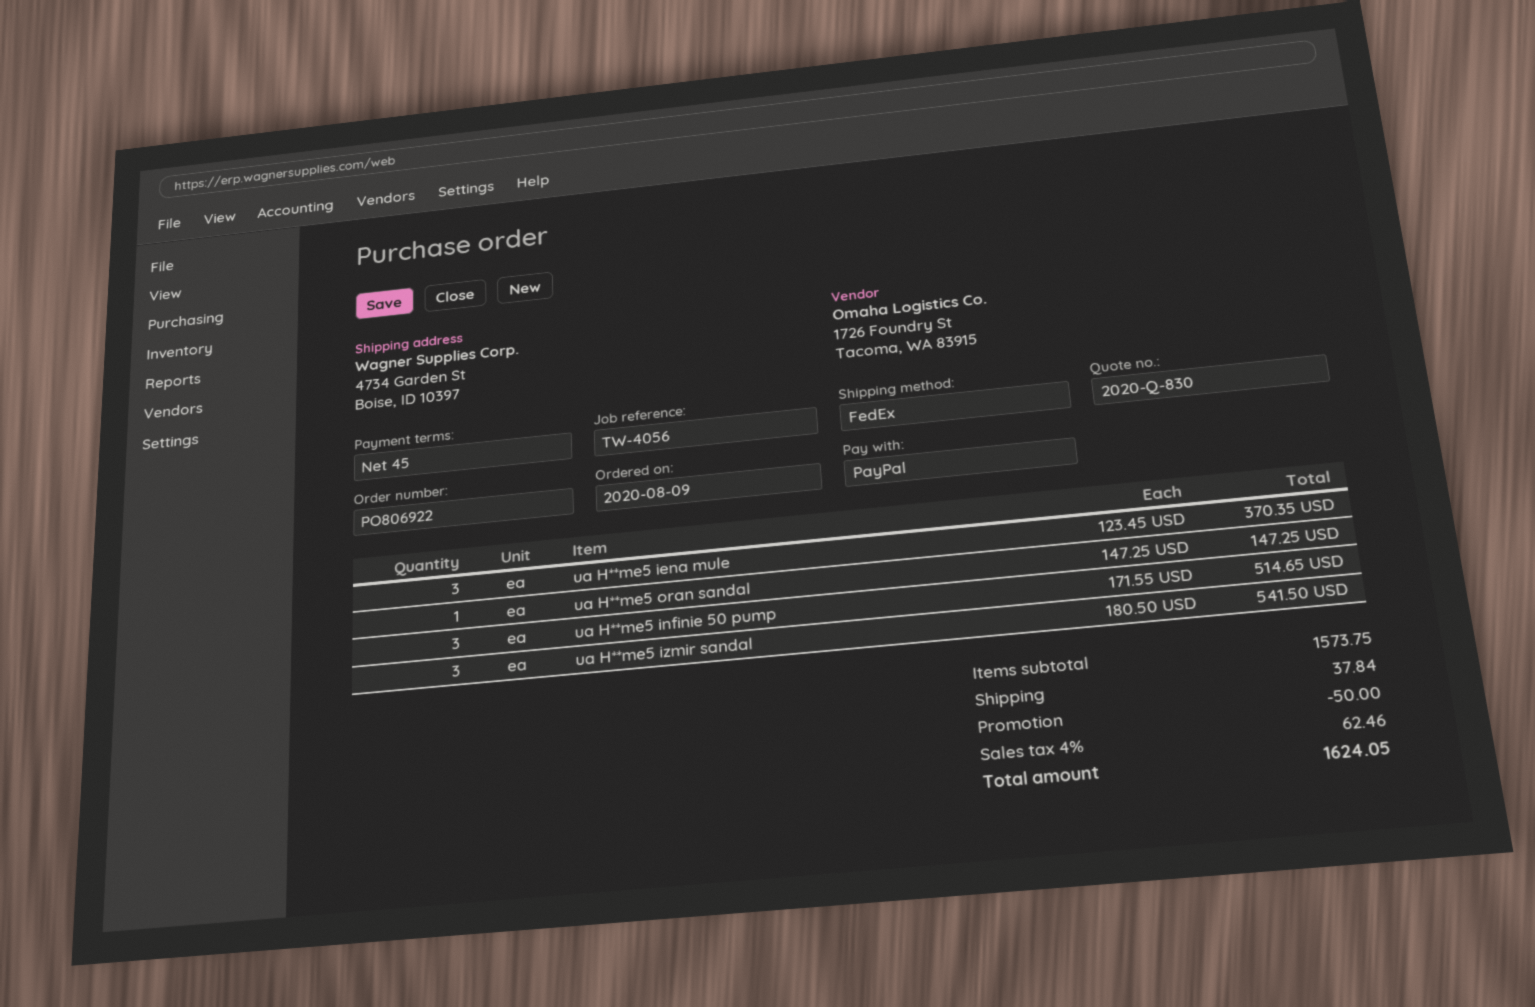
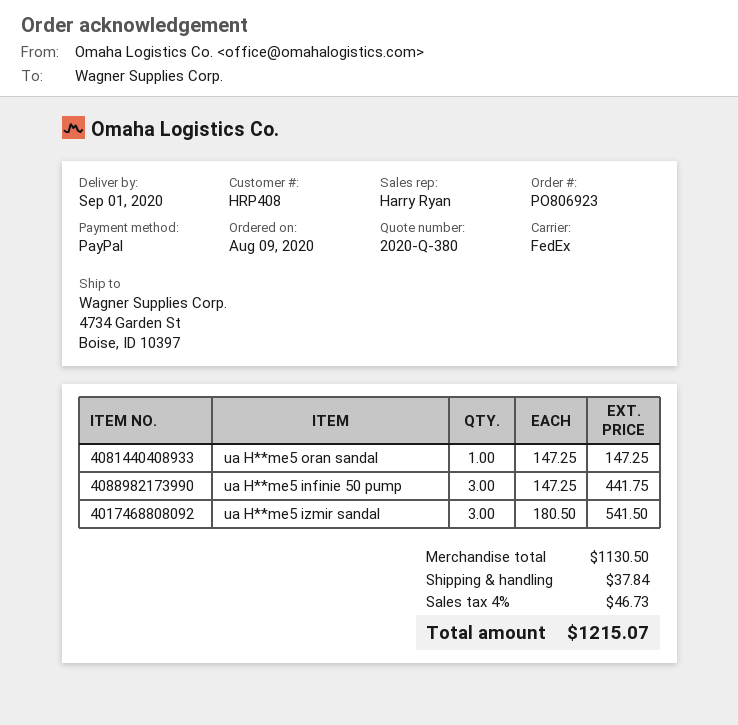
quote number: 2020-Q-830 -> 2020-Q-380
order number: PO806922 -> PO806923
ua H**me5 iena mule: 3 x 123.45 = 370.35 -> none
ua H**me5 infinie 50 pump: 3 x 171.55 = 514.65 -> 3 x 147.25 = 441.75
subtotal: 1573.75 -> 1130.50
discount: 50.00 -> none
tax: 4% = 62.46 -> 4% = 46.73
total: 1624.05 -> 1215.07

